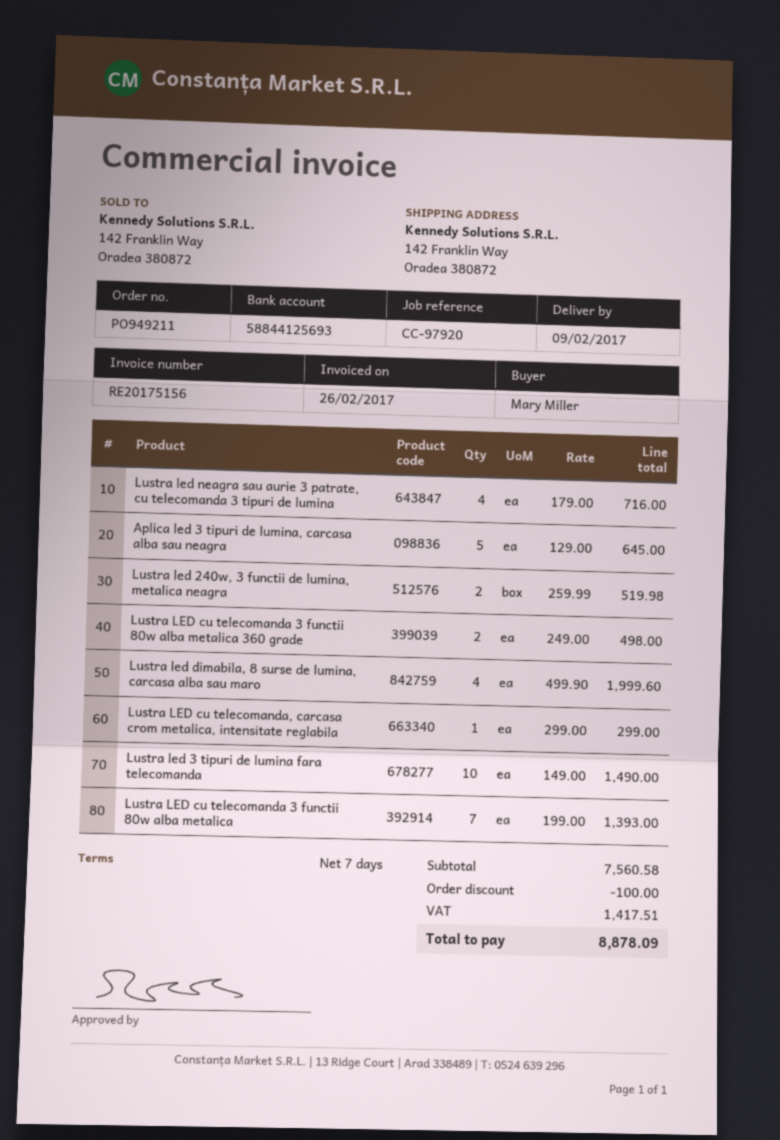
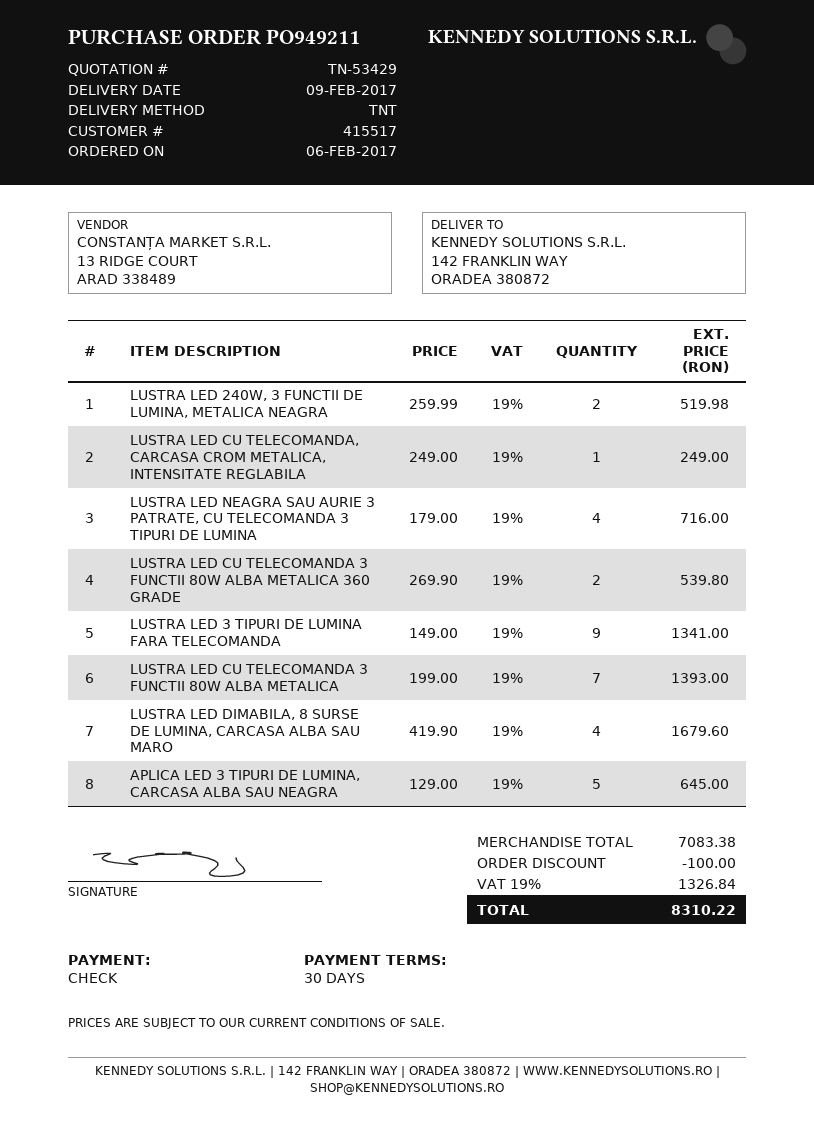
payment terms: 7 days -> 30 days
Lustra LED cu telecomanda 3 functii 80w alba metalica 360 grade: 2 x 249.00 = 498.00 -> 2 x 269.90 = 539.80
Lustra led dimabila, 8 surse de lumina, carcasa alba sau maro: 4 x 499.90 = 1999.60 -> 4 x 419.90 = 1679.60
Lustra LED cu telecomanda, carcasa crom metalica, intensitate reglabila: 1 x 299.00 = 299.00 -> 1 x 249.00 = 249.00
Lustra led 3 tipuri de lumina fara telecomanda: 10 x 149.00 = 1490.00 -> 9 x 149.00 = 1341.00
subtotal: 7560.58 -> 7083.38
tax: 1417.51 -> 1326.84
total: 8878.09 -> 8310.22

